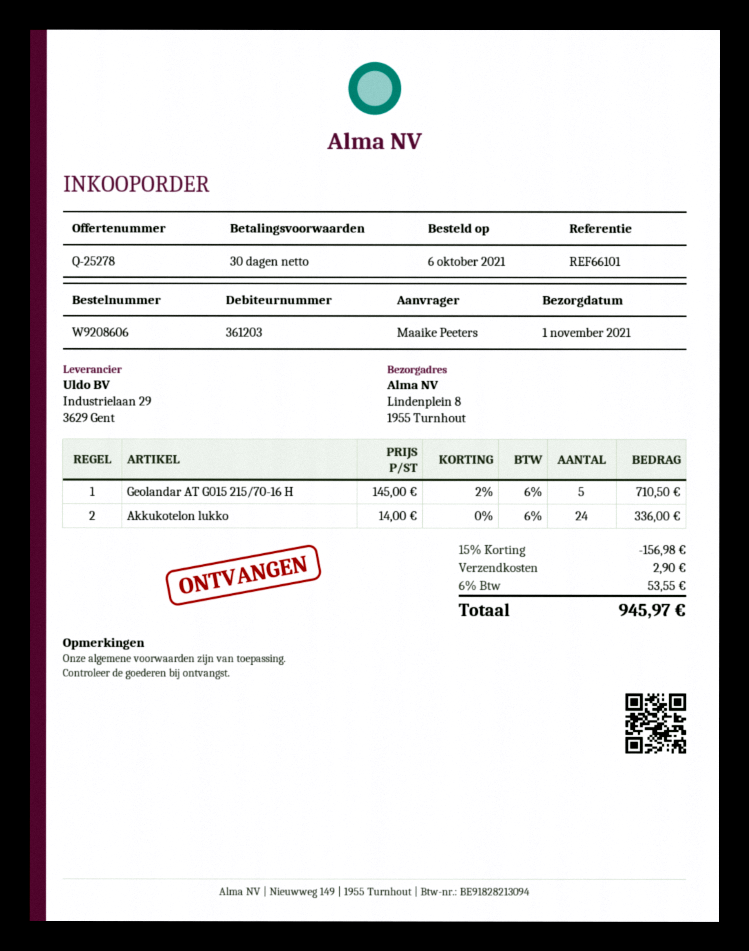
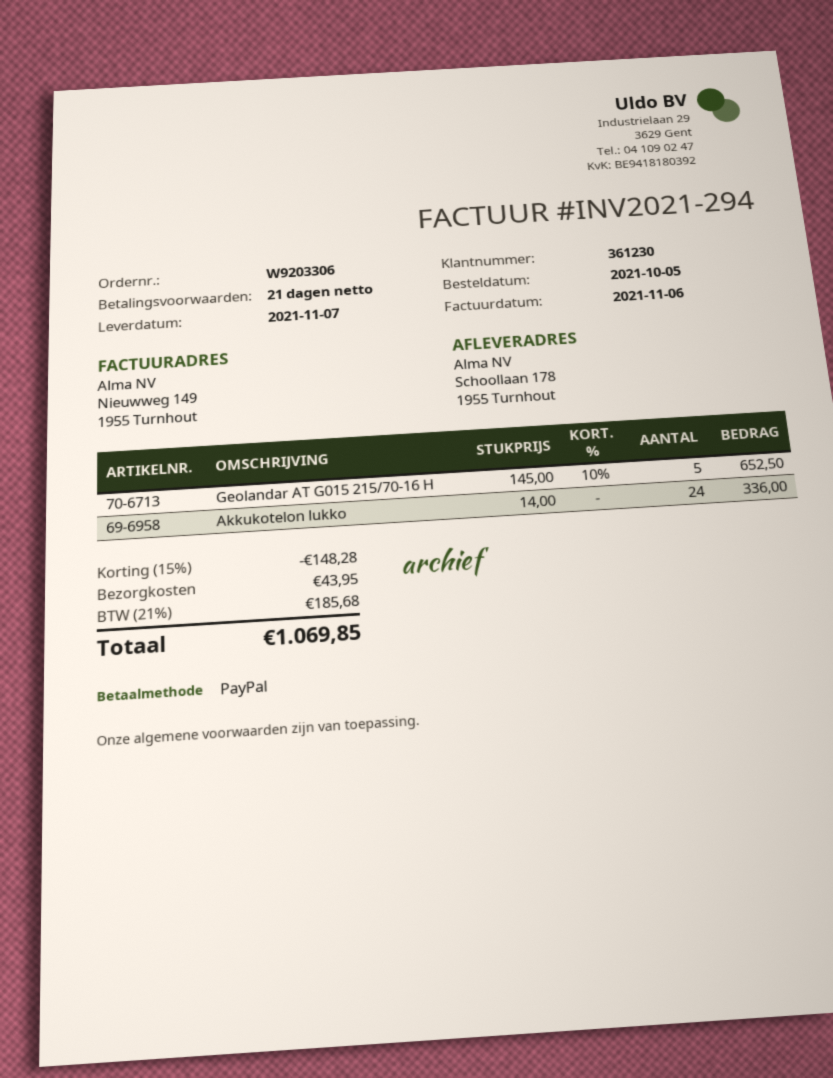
order number: W9208606 -> W9203306
order date: 2021-10-06 -> 2021-10-05
delivery date: 2021-11-01 -> 2021-11-07
payment terms: 30 days -> 21 days
customer number: 361203 -> 361230
ship to: Lindenplein 8, 1955 Turnhout -> Schoollaan 178, 1955 Turnhout
Geolandar AT G015 215/70-16 H: 5 x 145.00 - 2% = 710.50 -> 5 x 145.00 - 10% = 652.50
discount: 15% = 156.98 -> 15% = 148.28
shipping: 2.90 -> 43.95
tax: 6% = 53.55 -> 21% = 185.68
total: 945.97 -> 1069.85

